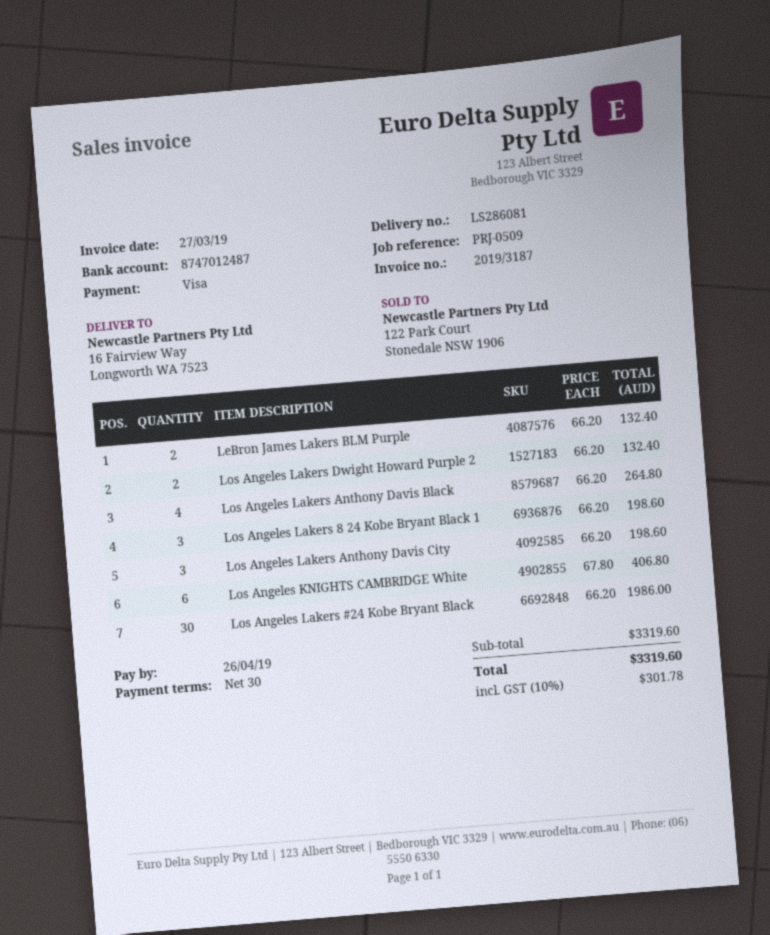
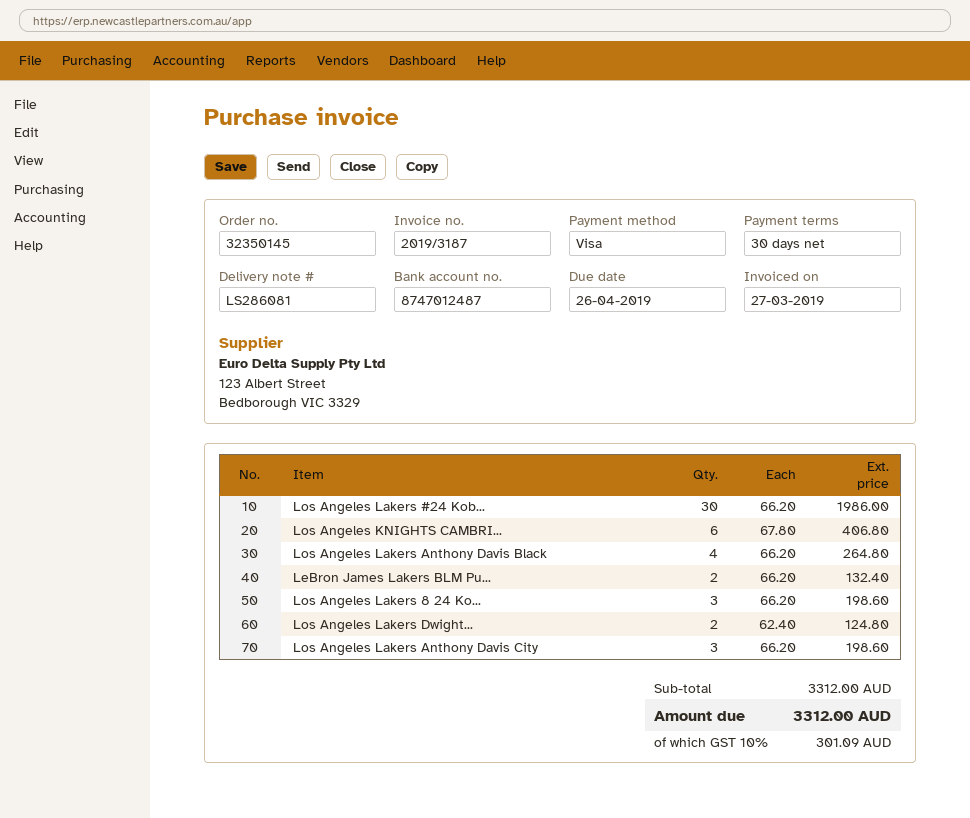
Los Angeles Lakers Dwight Howard Purple 2: 2 x 66.20 = 132.40 -> 2 x 62.40 = 124.80
subtotal: 3319.60 -> 3312.00
tax: 10% = 301.78 -> 10% = 301.09
total: 3319.60 -> 3312.00

